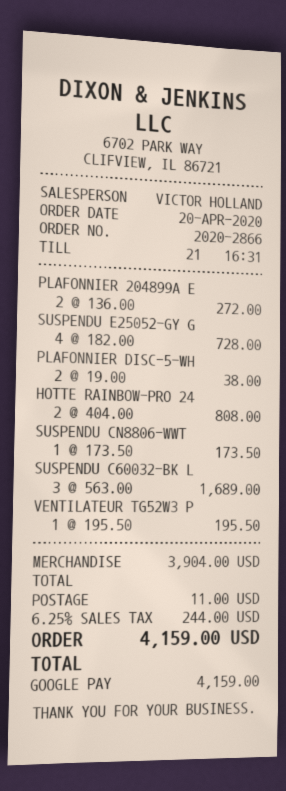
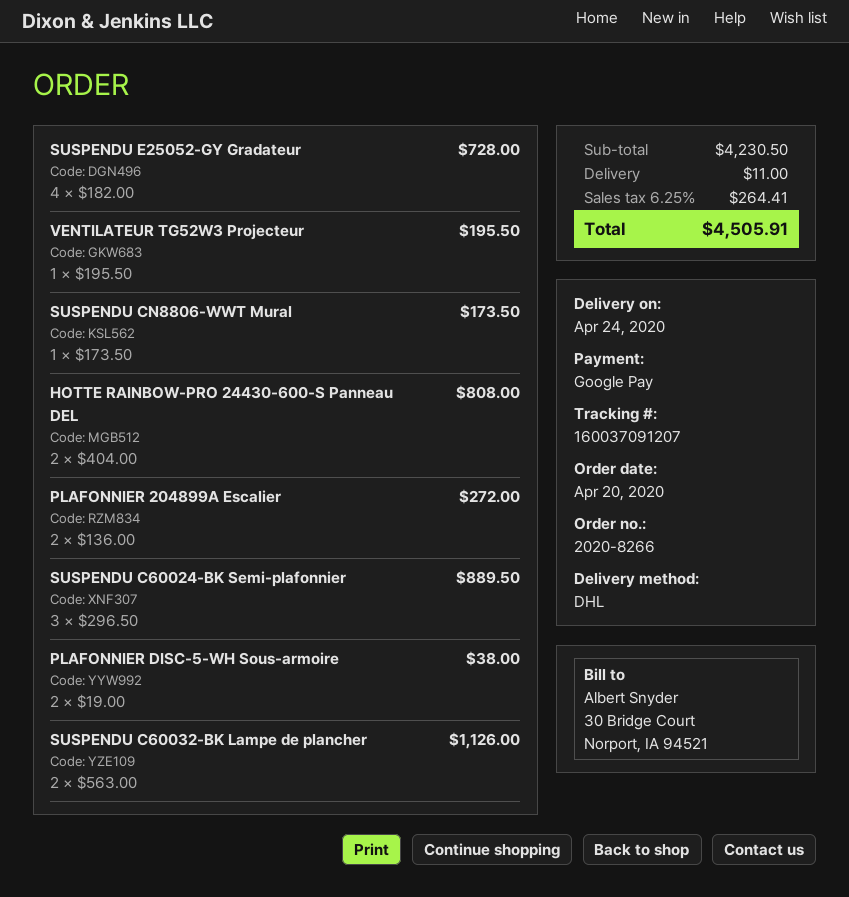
order number: 2020-2866 -> 2020-8266
SUSPENDU C60032-BK L: 3 x 563.00 = 1689.00 -> 2 x 563.00 = 1126.00
SUSPENDU C60024-BK Semi-plafonnier: none -> 3 x 296.50 = 889.50
subtotal: 3904.00 -> 4230.50
tax: 6.25% = 244.00 -> 6.25% = 264.41
total: 4159.00 -> 4505.91

